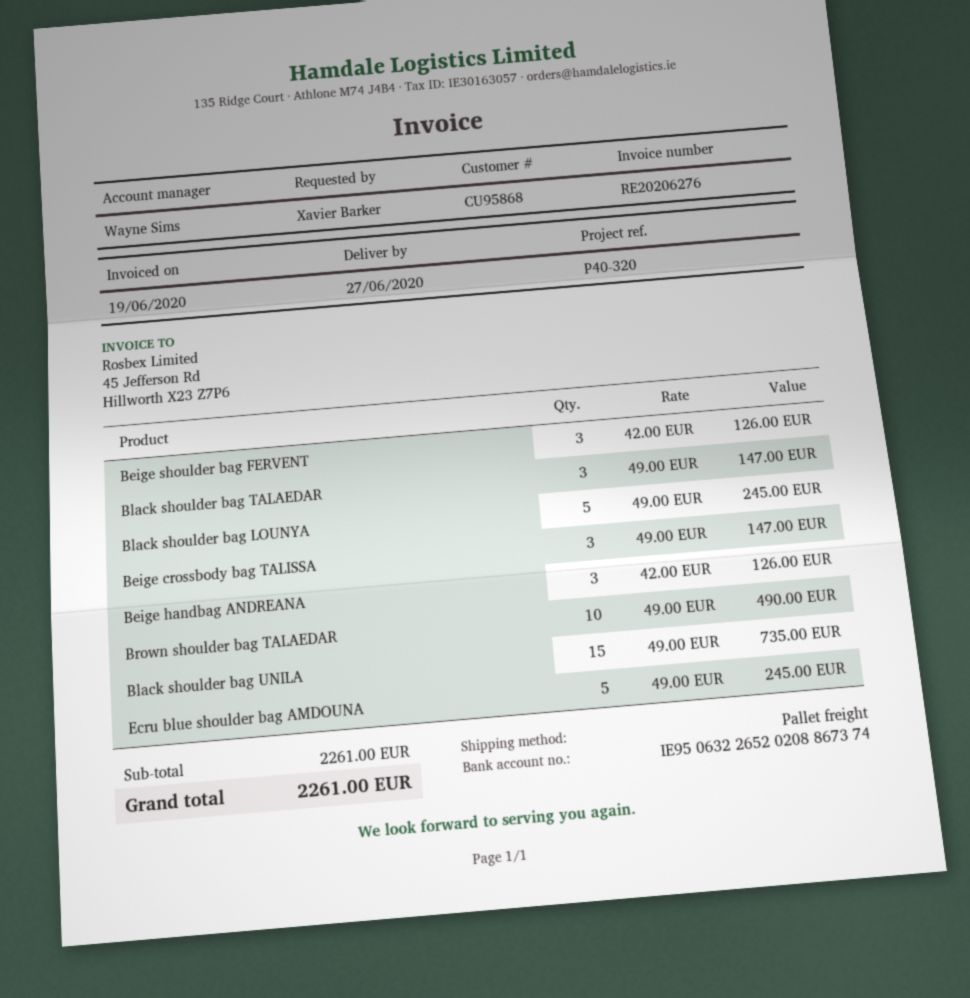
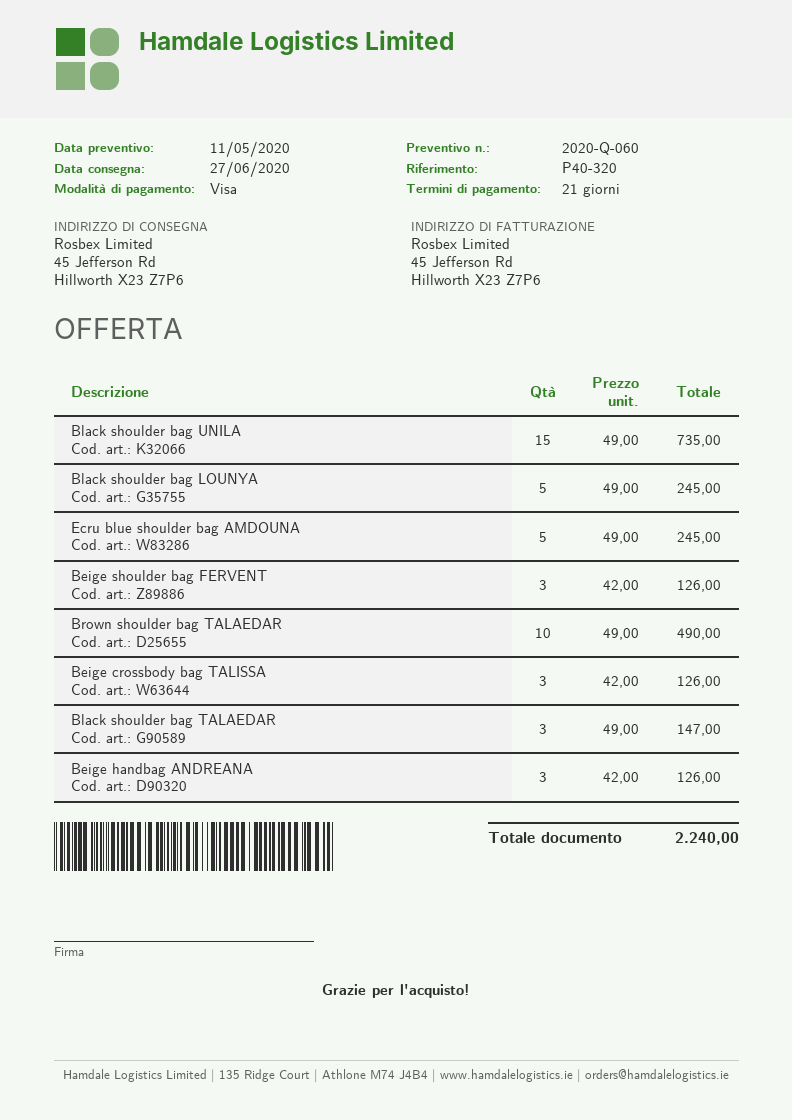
Beige crossbody bag TALISSA: 3 x 49.00 = 147.00 -> 3 x 42.00 = 126.00
total: 2261.00 -> 2240.00

